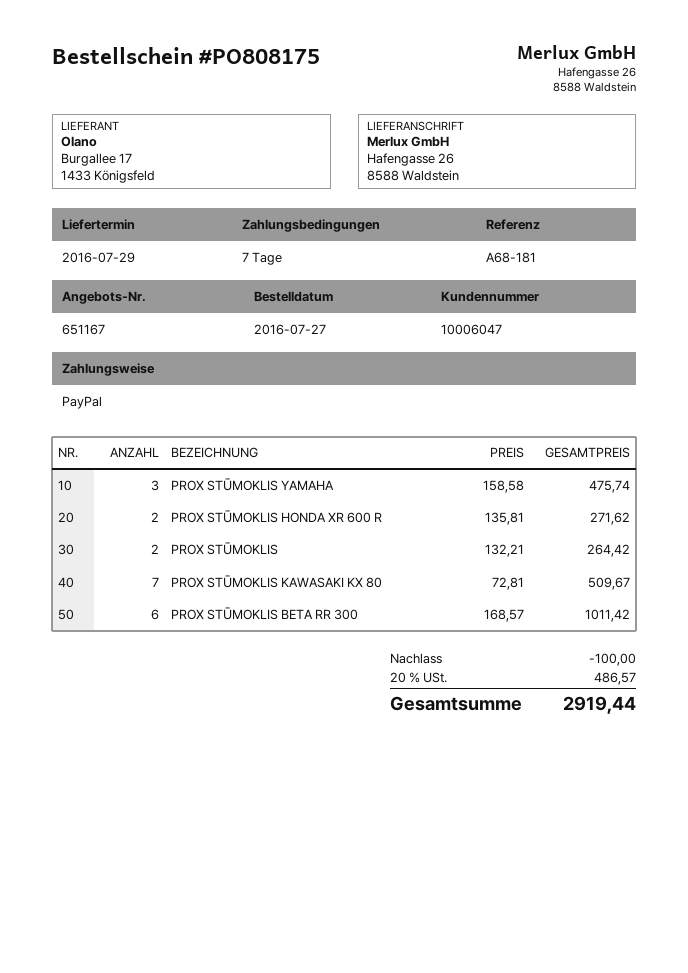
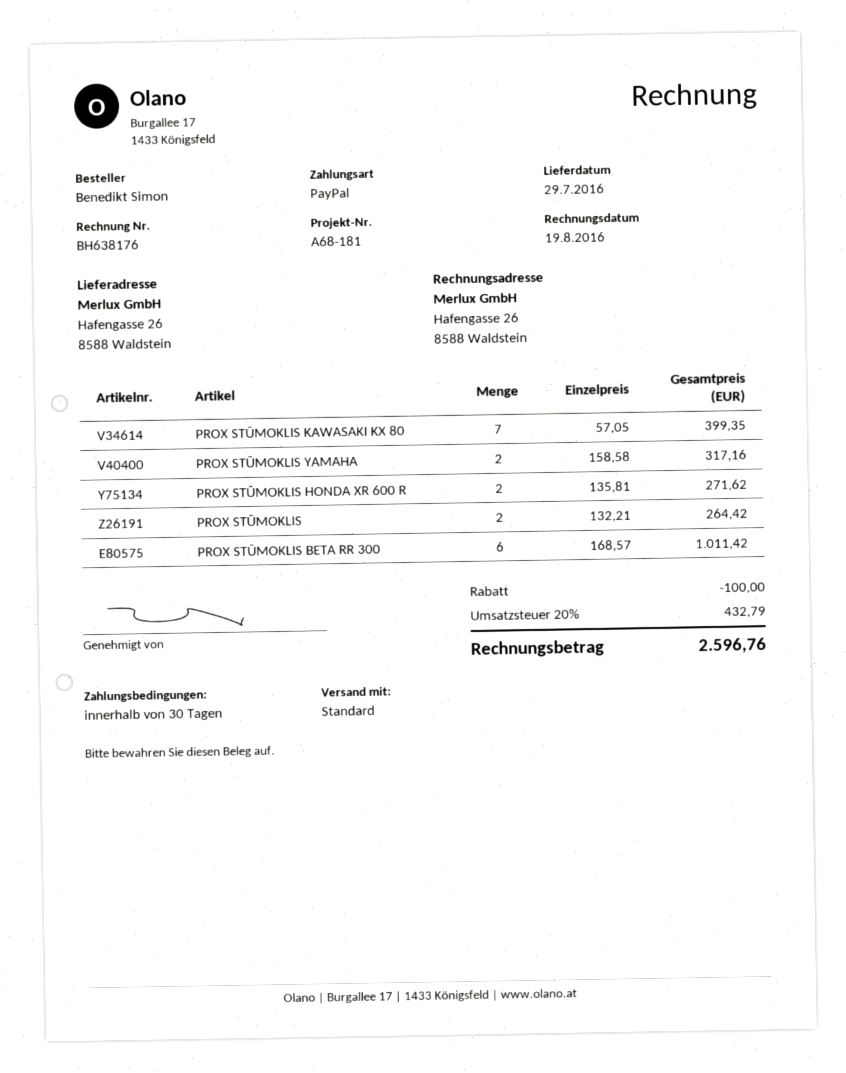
payment terms: 7 days -> 30 days
PROX STŪMOKLIS YAMAHA: 3 x 158.58 = 475.74 -> 2 x 158.58 = 317.16
PROX STŪMOKLIS KAWASAKI KX 80: 7 x 72.81 = 509.67 -> 7 x 57.05 = 399.35
tax: 20% = 486.57 -> 20% = 432.79
total: 2919.44 -> 2596.76

